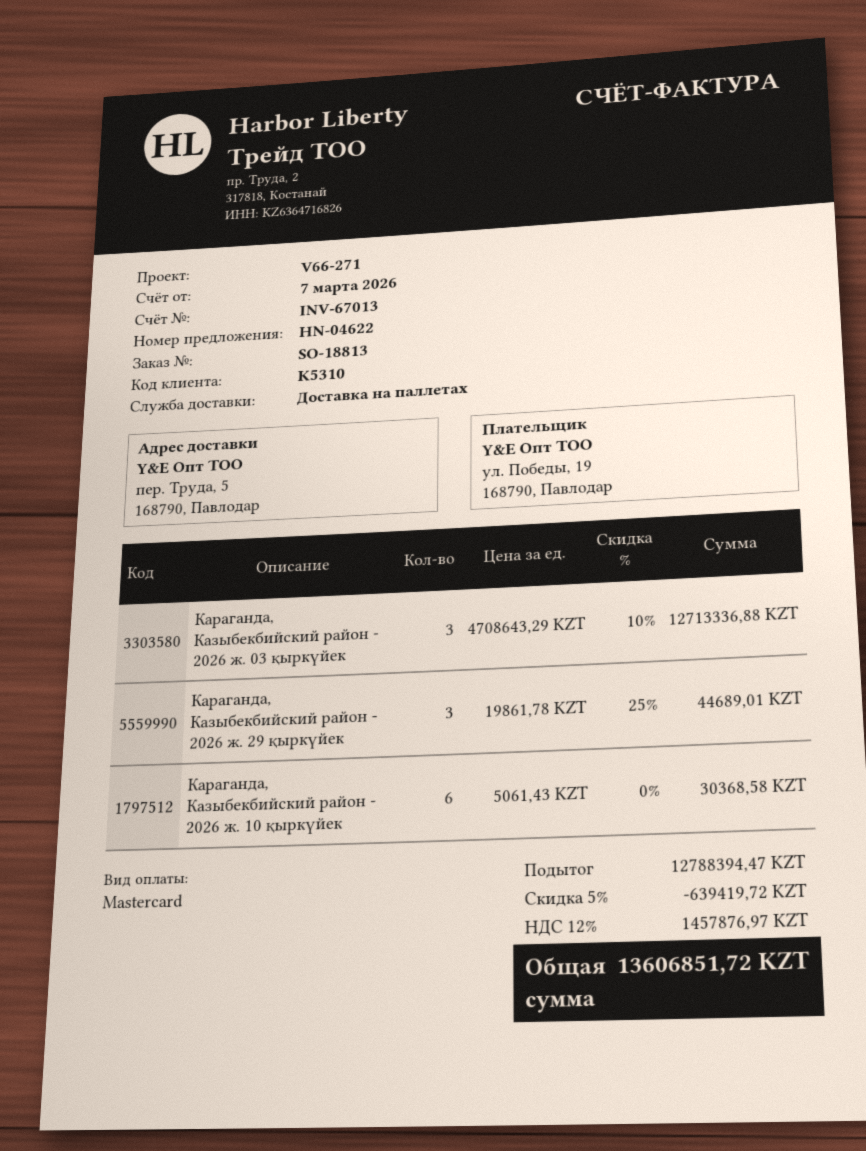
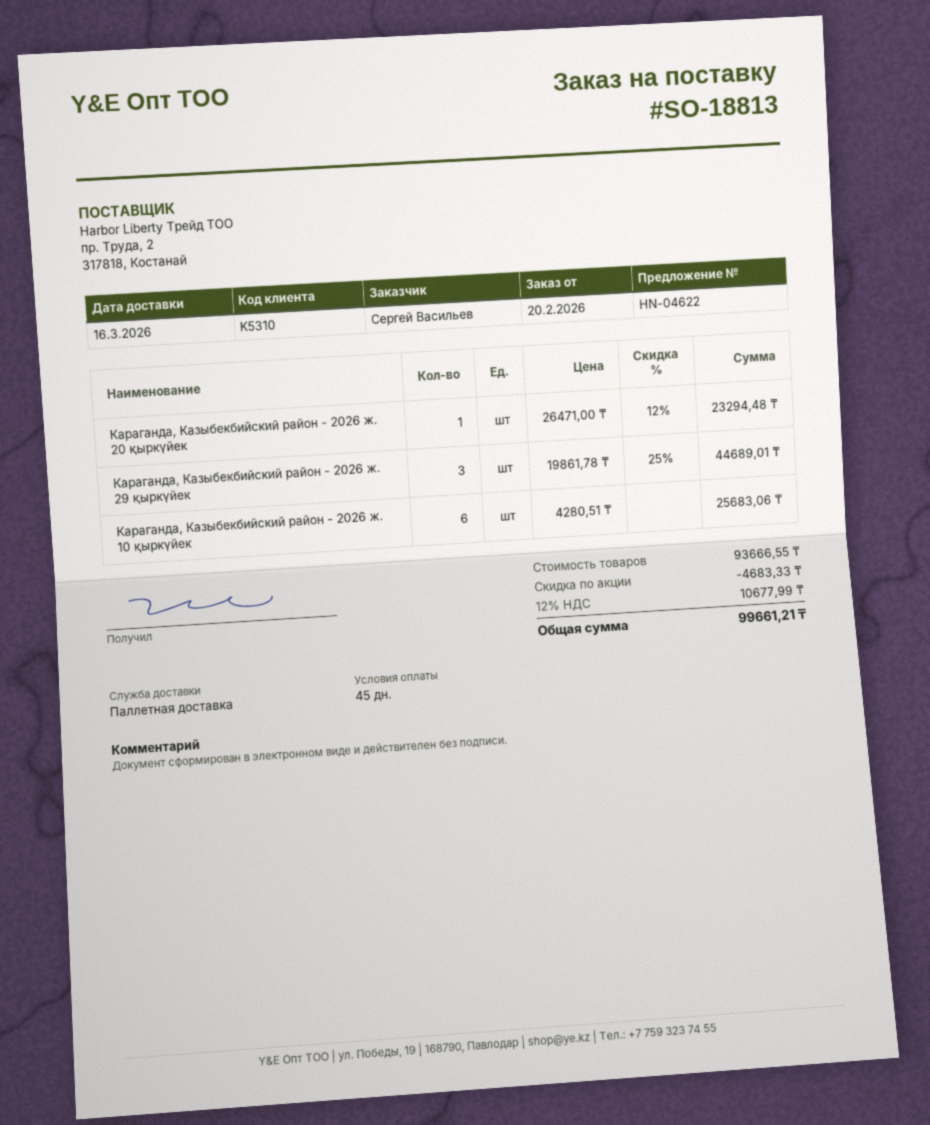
Караганда, Казыбекбийский район - 2026 ж. 03 қыркүйек: 3 x 4708643.29 - 10% = 12713336.88 -> none
Караганда, Казыбекбийский район - 2026 ж. 10 қыркүйек: 6 x 5061.43 = 30368.58 -> 6 x 4280.51 = 25683.06
Караганда, Казыбекбийский район - 2026 ж. 20 қыркүйек: none -> 1 x 26471.00 - 12% = 23294.48
subtotal: 12788394.47 -> 93666.55
discount: 639419.72 -> 4683.33
tax: 12% = 1457876.97 -> 12% = 10677.99
total: 13606851.72 -> 99661.21

